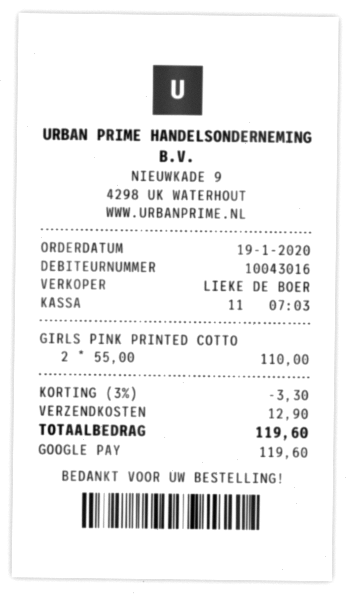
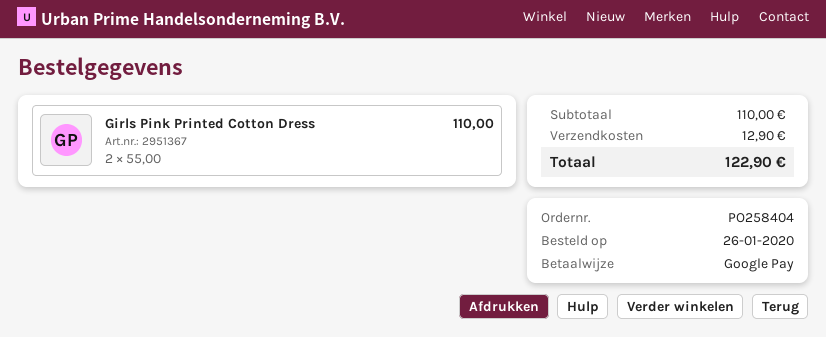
order date: 2020-01-19 -> 2020-01-26
discount: 3% = 3.30 -> none
total: 119.60 -> 122.90

